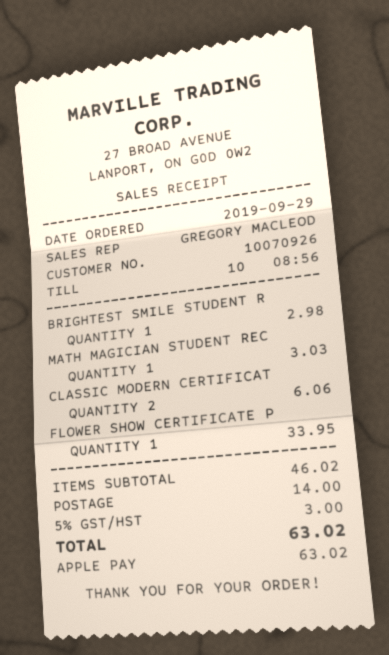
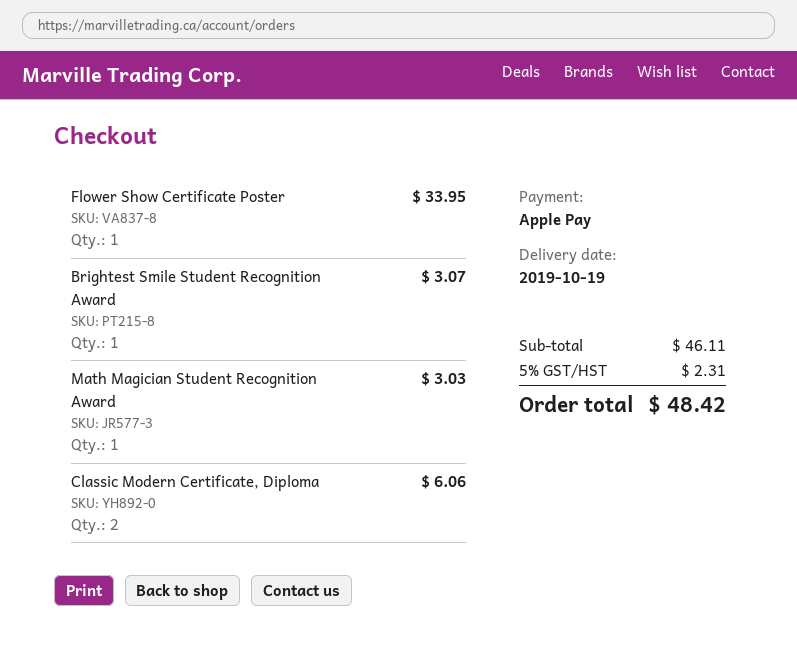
BRIGHTEST SMILE STUDENT R: 1 for 2.98 -> 1 for 3.07
subtotal: 46.02 -> 46.11
shipping: 14.00 -> none
tax: 5% = 3.00 -> 5% = 2.31
total: 63.02 -> 48.42

